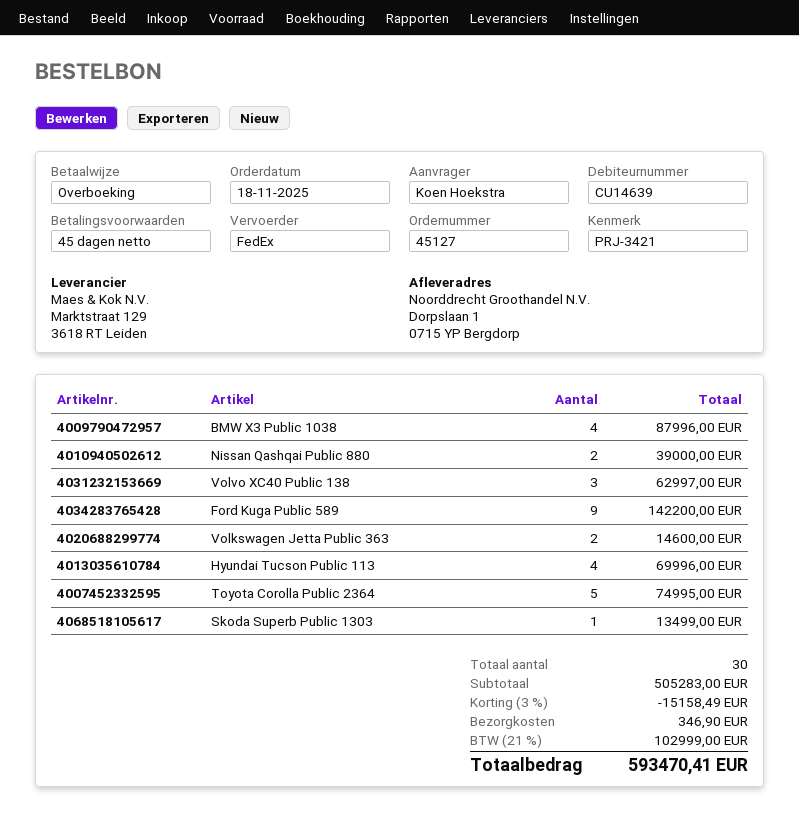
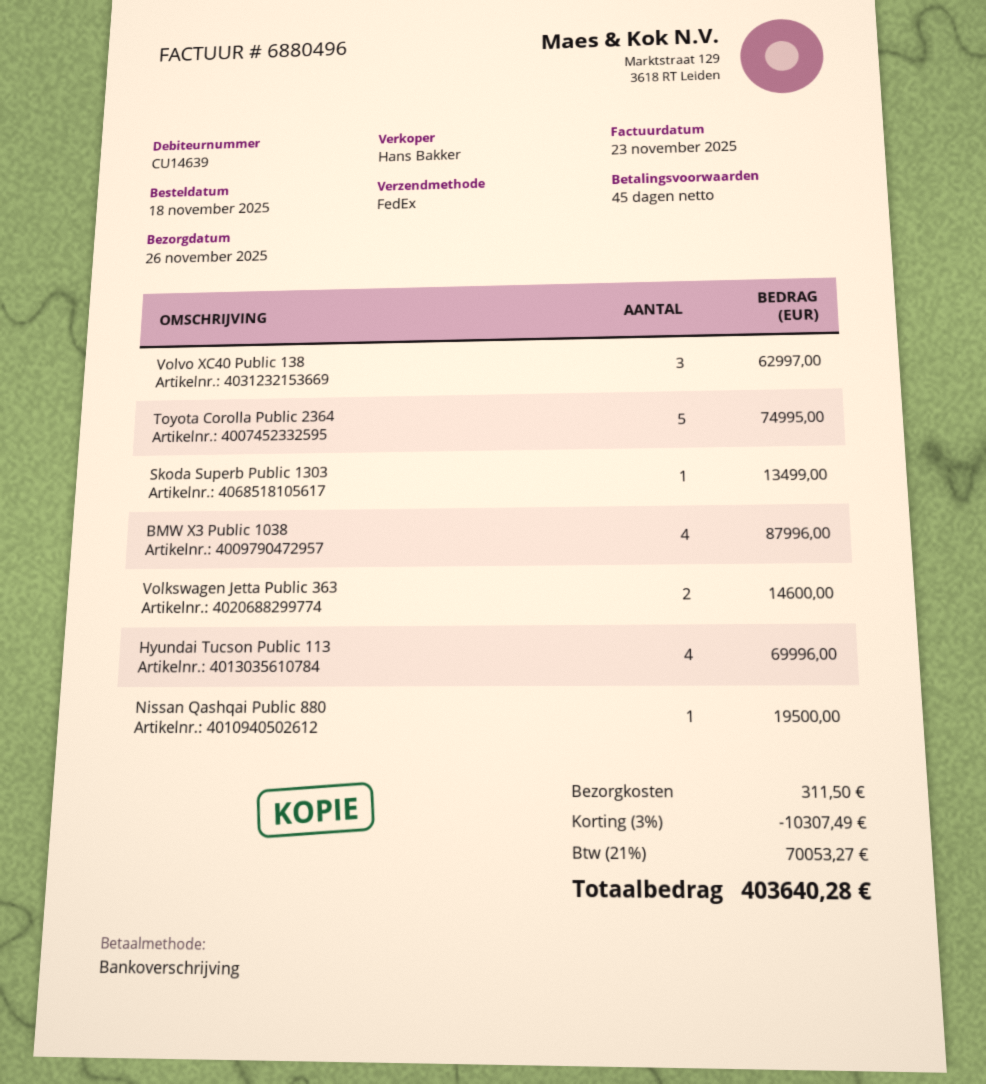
Nissan Qashqai Public 880: 2 for 39000.00 -> 1 for 19500.00
Ford Kuga Public 589: 9 for 142200.00 -> none
discount: 3% = 15158.49 -> 3% = 10307.49
shipping: 346.90 -> 311.50
tax: 21% = 102999.00 -> 21% = 70053.27
total: 593470.41 -> 403640.28

